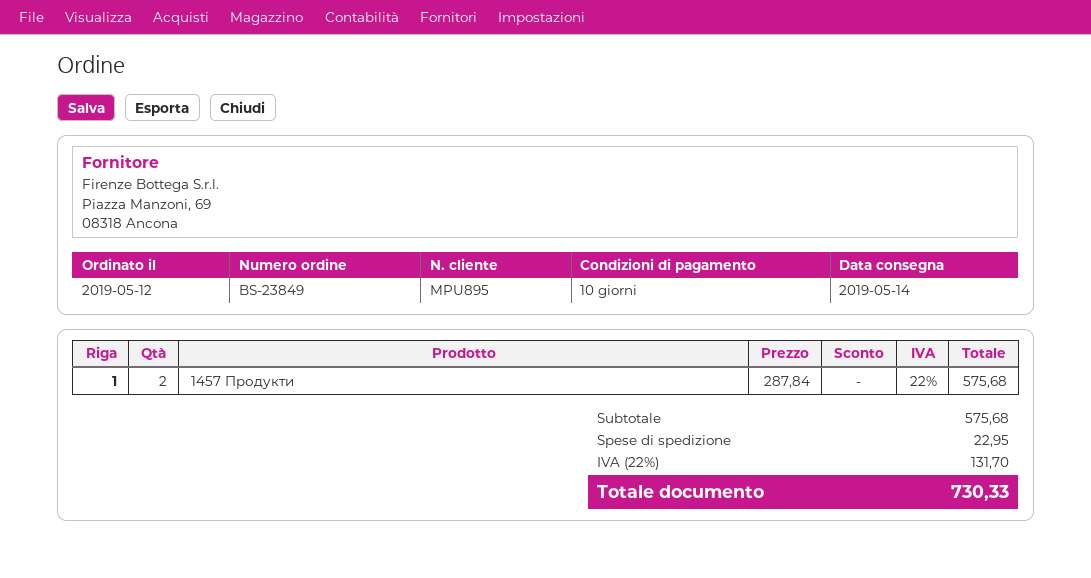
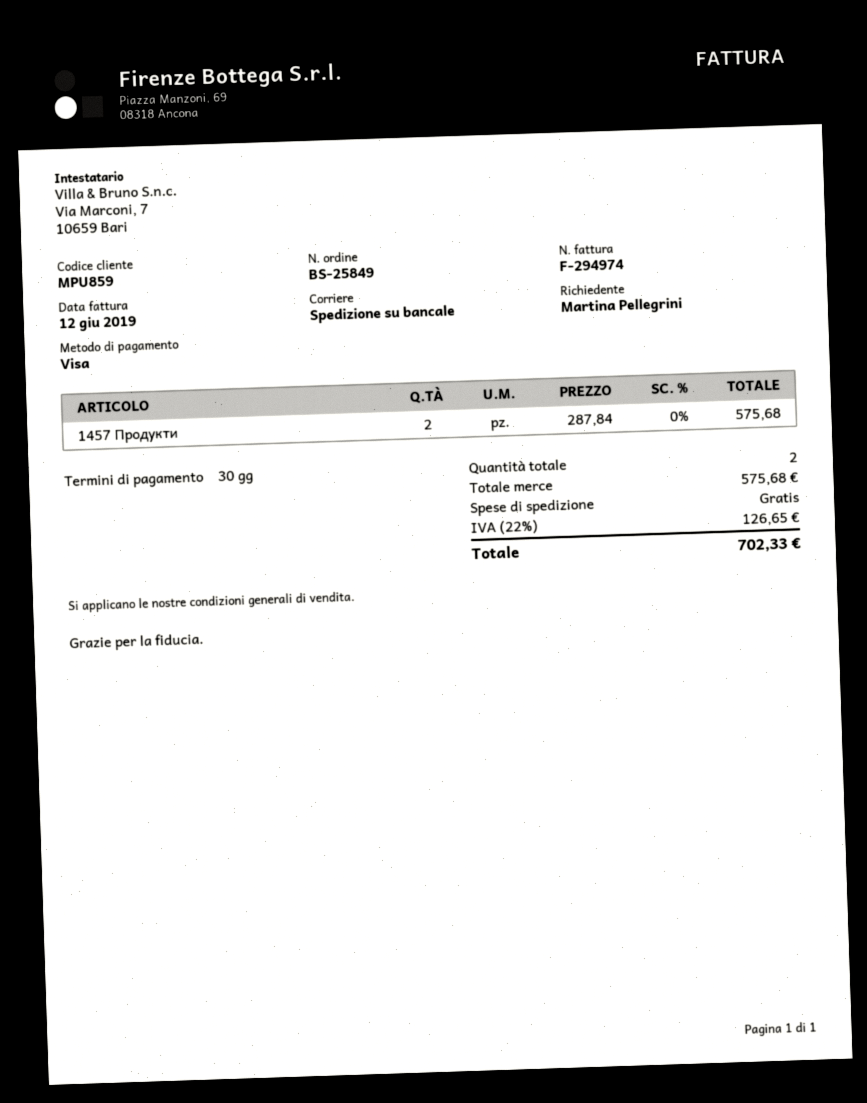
order number: BS-23849 -> BS-25849
payment terms: 10 days -> 30 days
customer number: MPU895 -> MPU859
shipping: 22.95 -> 0.00
tax: 22% = 131.70 -> 22% = 126.65
total: 730.33 -> 702.33

